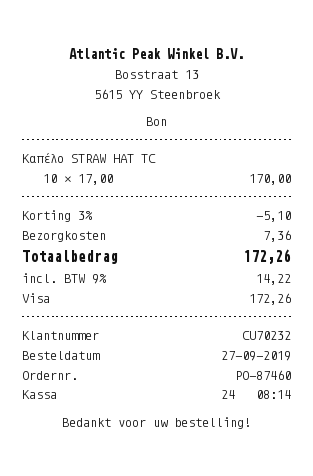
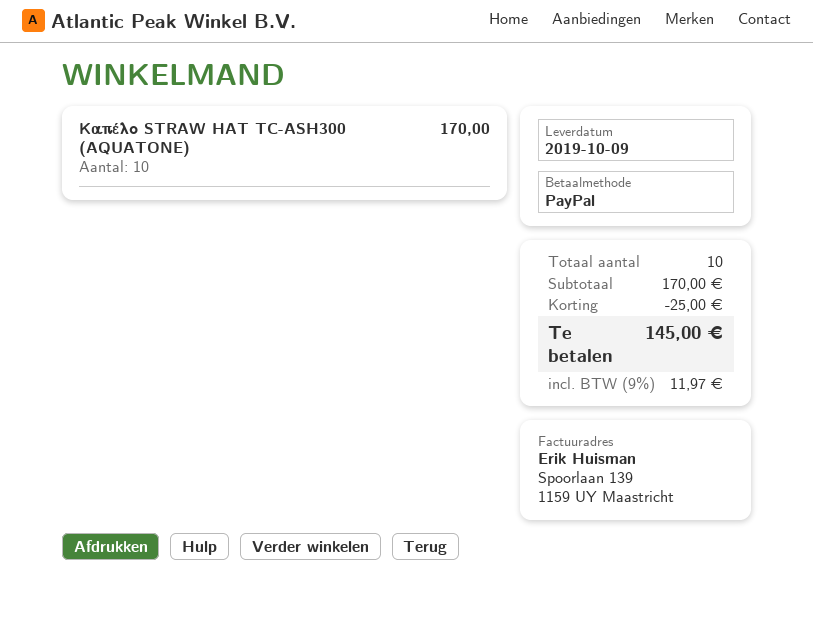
payment method: Visa -> PayPal
discount: 5.10 -> 25.00
shipping: 7.36 -> none
tax: 9% = 14.22 -> 9% = 11.97
total: 172.26 -> 145.00

